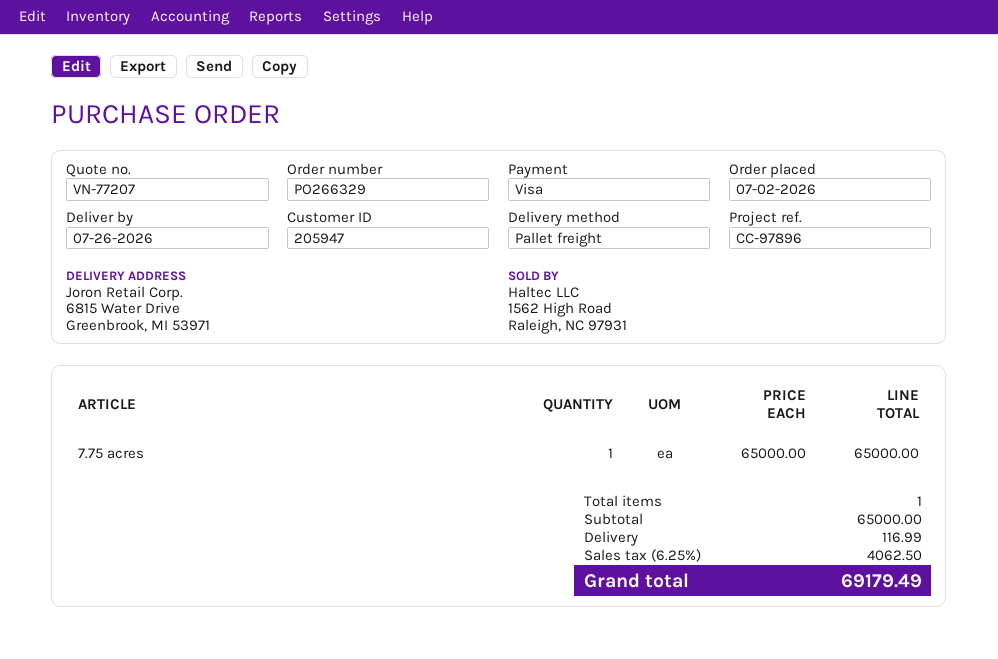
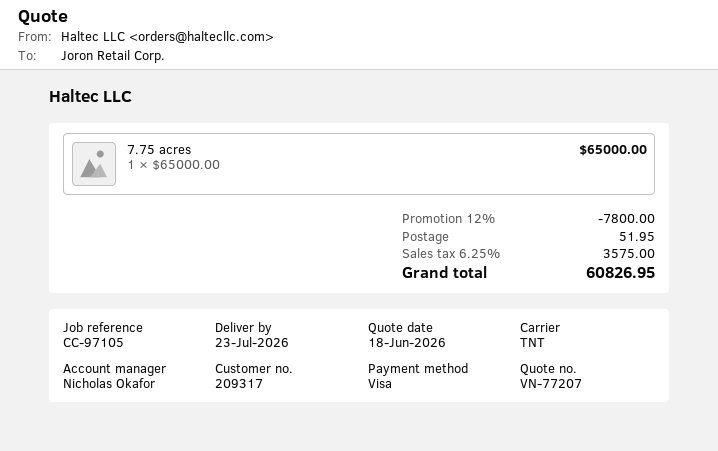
delivery date: 2026-07-26 -> 2026-07-23
customer number: 205947 -> 209317
reference: CC-97896 -> CC-97105
shipping method: pallet freight -> TNT
discount: none -> 12% = 7800.00
shipping: 116.99 -> 51.95
tax: 6.25% = 4062.50 -> 6.25% = 3575.00
total: 69179.49 -> 60826.95

